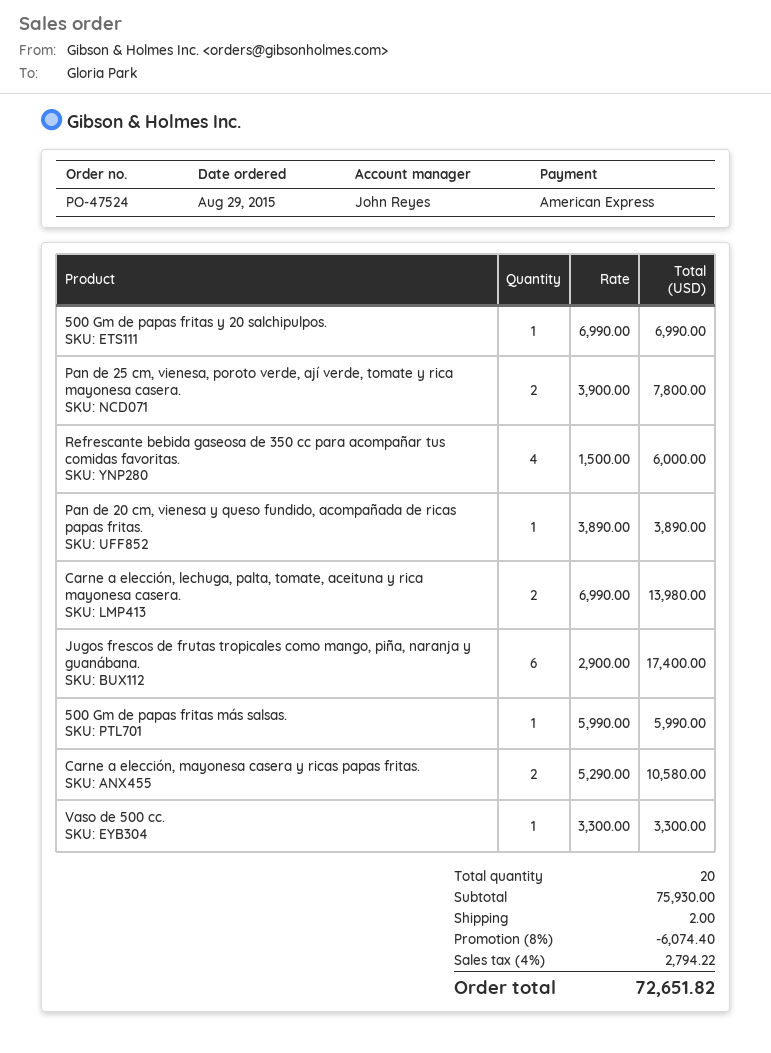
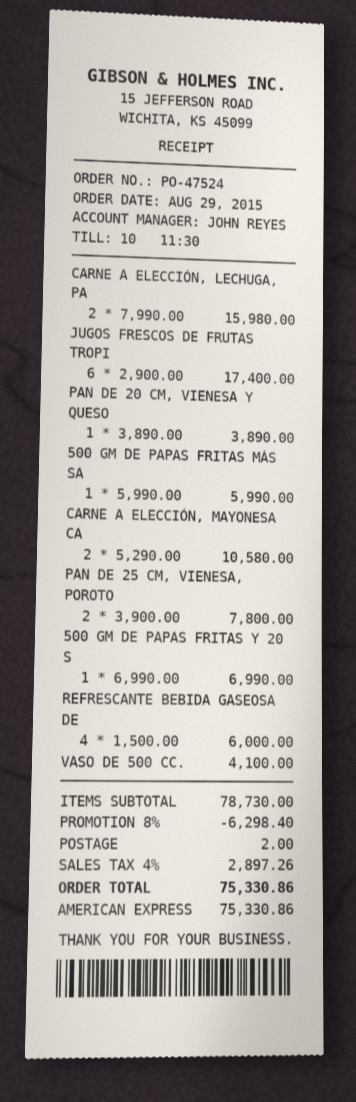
Carne a elección, lechuga, palta, tomate, aceituna y rica mayonesa casera.: 2 x 6990.00 = 13980.00 -> 2 x 7990.00 = 15980.00
Vaso de 500 cc.: 1 x 3300.00 = 3300.00 -> 1 x 4100.00 = 4100.00
subtotal: 75930.00 -> 78730.00
discount: 8% = 6074.40 -> 8% = 6298.40
tax: 4% = 2794.22 -> 4% = 2897.26
total: 72651.82 -> 75330.86

